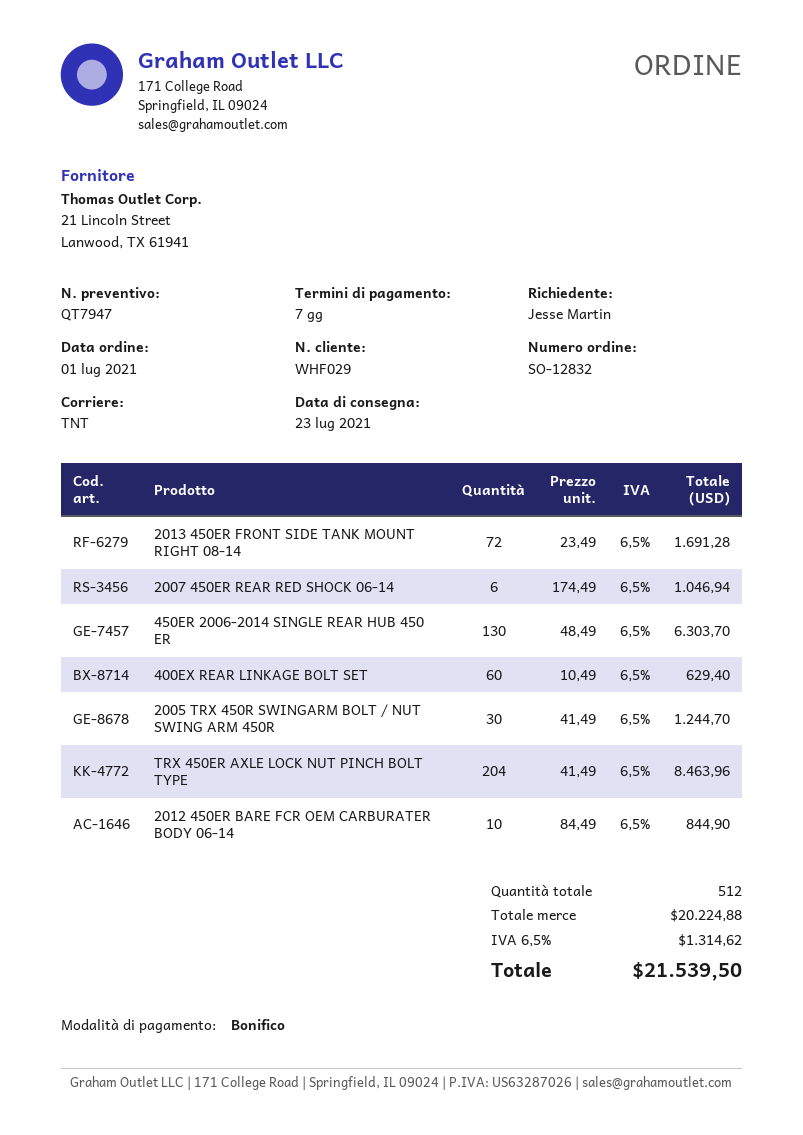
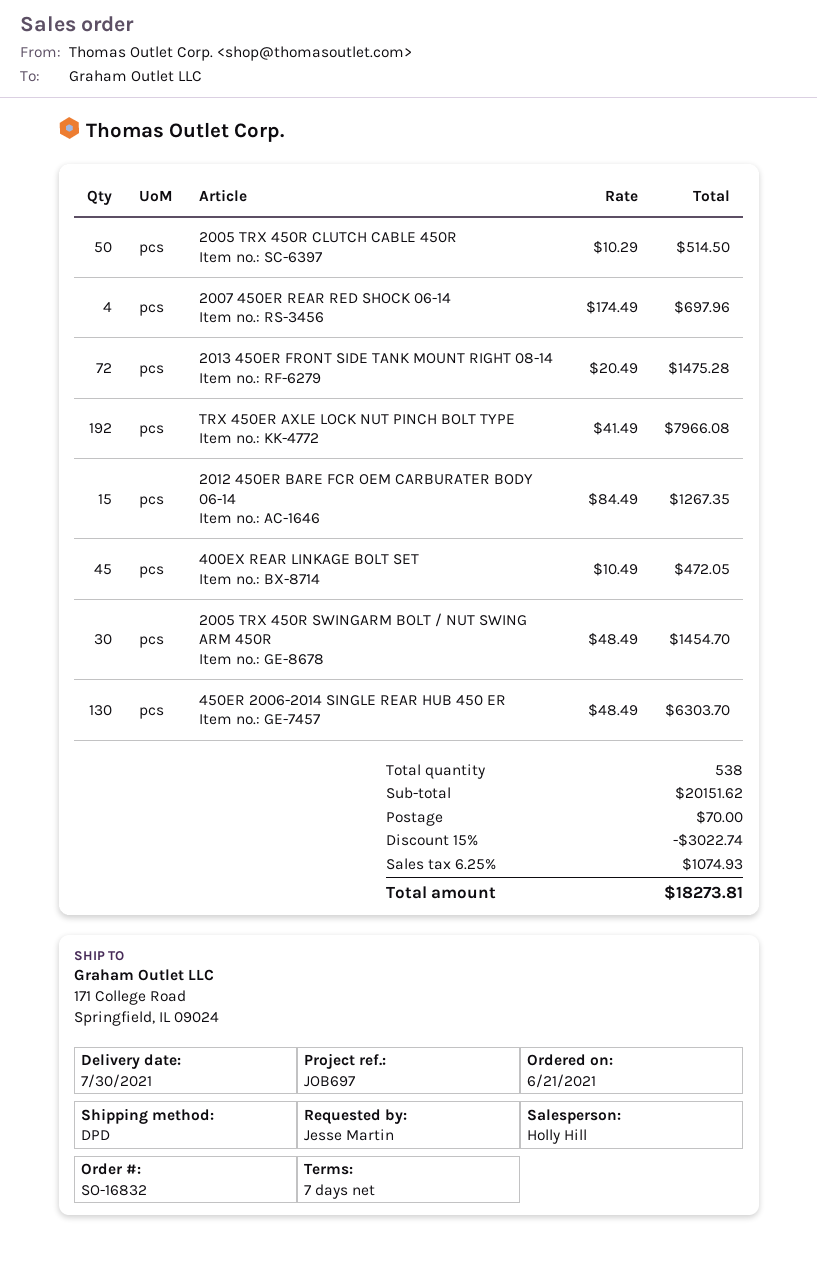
order number: SO-12832 -> SO-16832
order date: 2021-07-01 -> 2021-06-21
delivery date: 2021-07-23 -> 2021-07-30
shipping method: TNT -> DPD
2013 450ER FRONT SIDE TANK MOUNT RIGHT 08-14: 72 x 23.49 = 1691.28 -> 72 x 20.49 = 1475.28
2007 450ER REAR RED SHOCK 06-14: 6 x 174.49 = 1046.94 -> 4 x 174.49 = 697.96
400EX REAR LINKAGE BOLT SET: 60 x 10.49 = 629.40 -> 45 x 10.49 = 472.05
2005 TRX 450R SWINGARM BOLT / NUT SWING ARM 450R: 30 x 41.49 = 1244.70 -> 30 x 48.49 = 1454.70
TRX 450ER AXLE LOCK NUT PINCH BOLT TYPE: 204 x 41.49 = 8463.96 -> 192 x 41.49 = 7966.08
2012 450ER BARE FCR OEM CARBURATER BODY 06-14: 10 x 84.49 = 844.90 -> 15 x 84.49 = 1267.35
2005 TRX 450R CLUTCH CABLE 450R: none -> 50 x 10.29 = 514.50
total quantity: 512 -> 538
subtotal: 20224.88 -> 20151.62
discount: none -> 15% = 3022.74
shipping: none -> 70.00
tax: 6.5% = 1314.62 -> 6.25% = 1074.93
total: 21539.50 -> 18273.81

